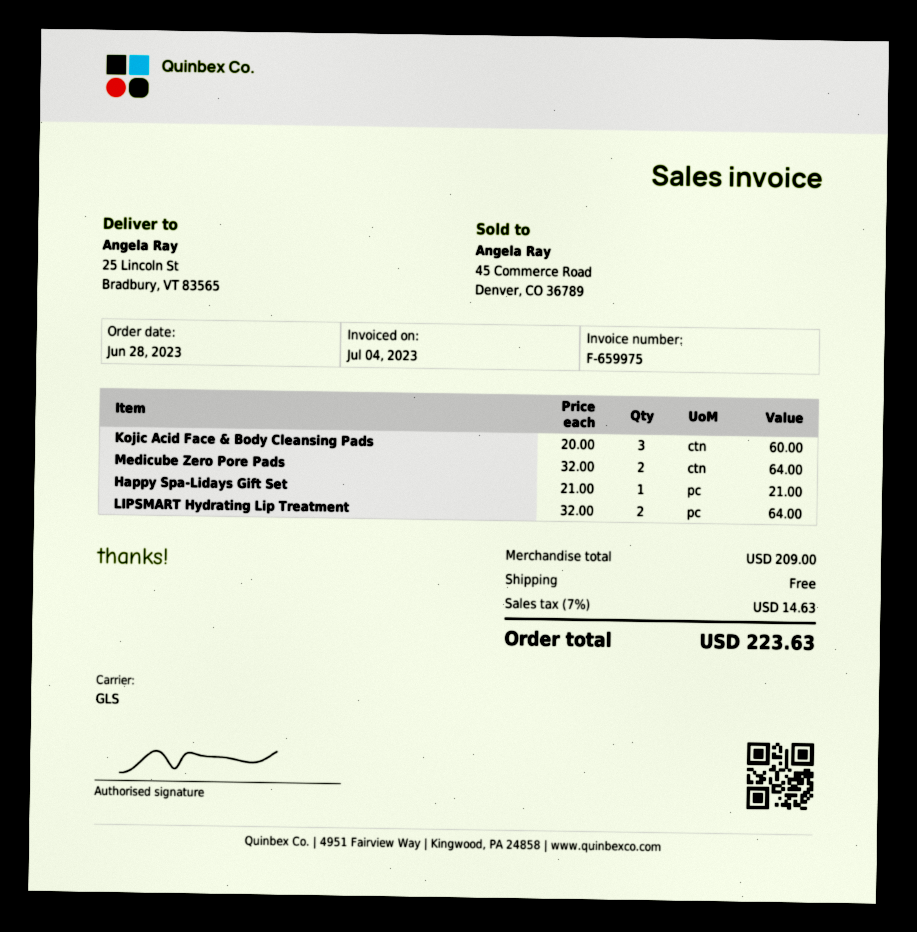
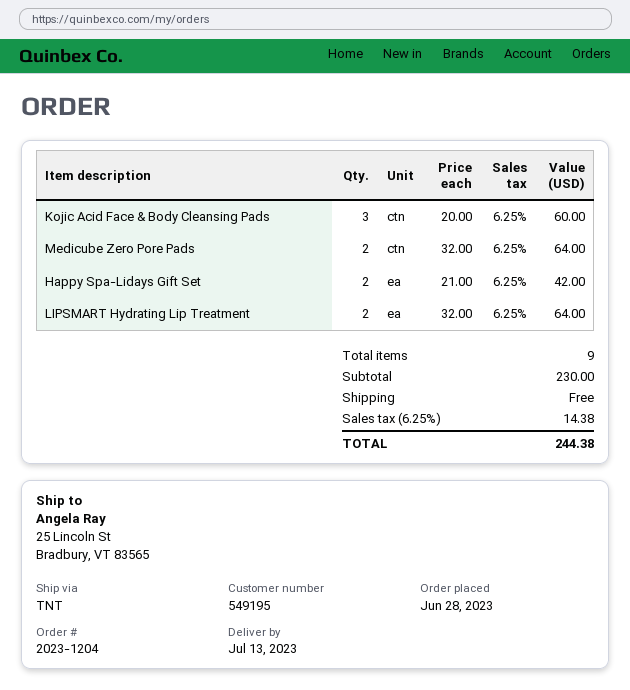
shipping method: GLS -> TNT
Happy Spa-Lidays Gift Set: 1 x 21.00 = 21.00 -> 2 x 21.00 = 42.00
subtotal: 209.00 -> 230.00
tax: 7% = 14.63 -> 6.25% = 14.38
total: 223.63 -> 244.38

